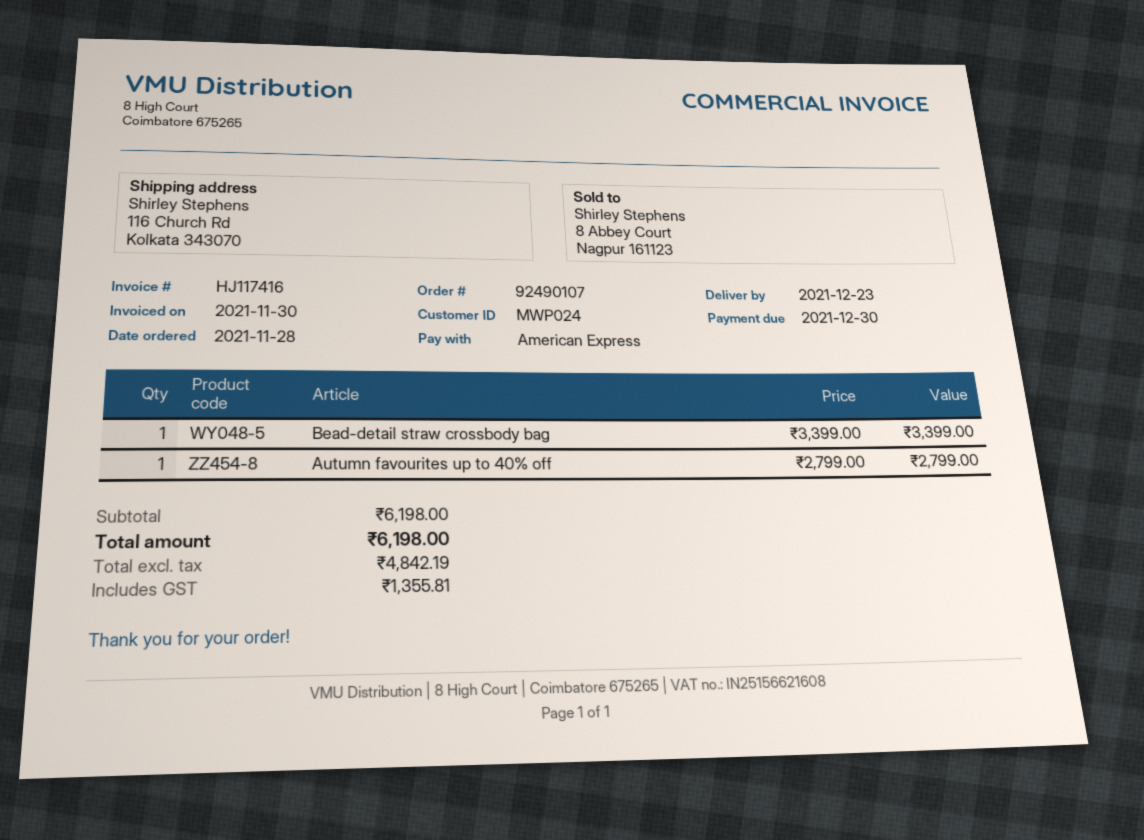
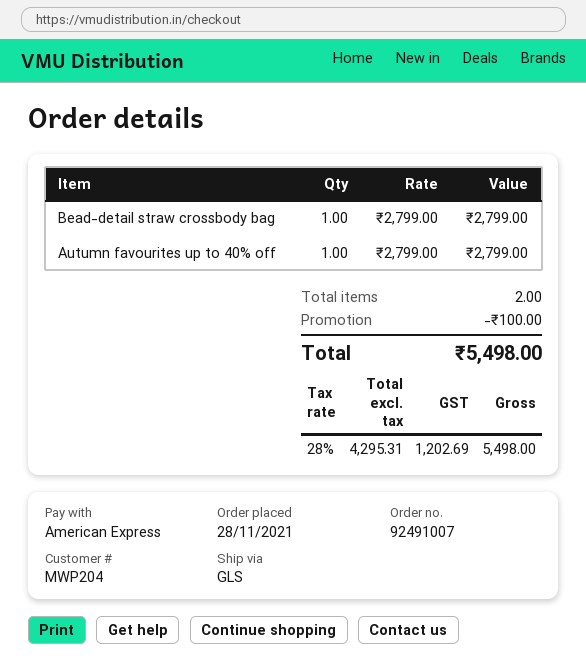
order number: 92490107 -> 92491007
customer number: MWP024 -> MWP204
Bead-detail straw crossbody bag: 1 x 3399.00 = 3399.00 -> 1 x 2799.00 = 2799.00
discount: none -> 100.00
net: 4842.19 -> 4295.31
tax: 1355.81 -> 1202.69
total: 6198.00 -> 5498.00

